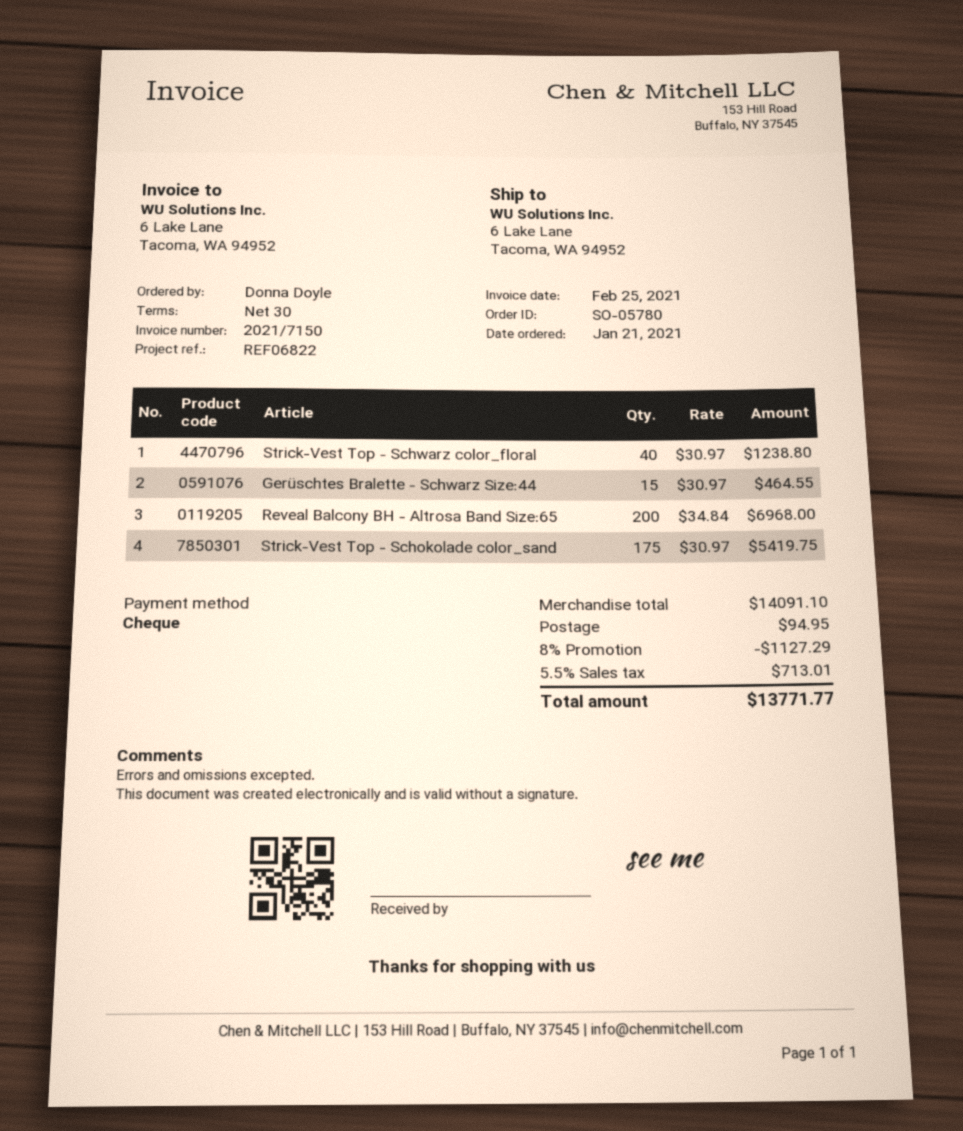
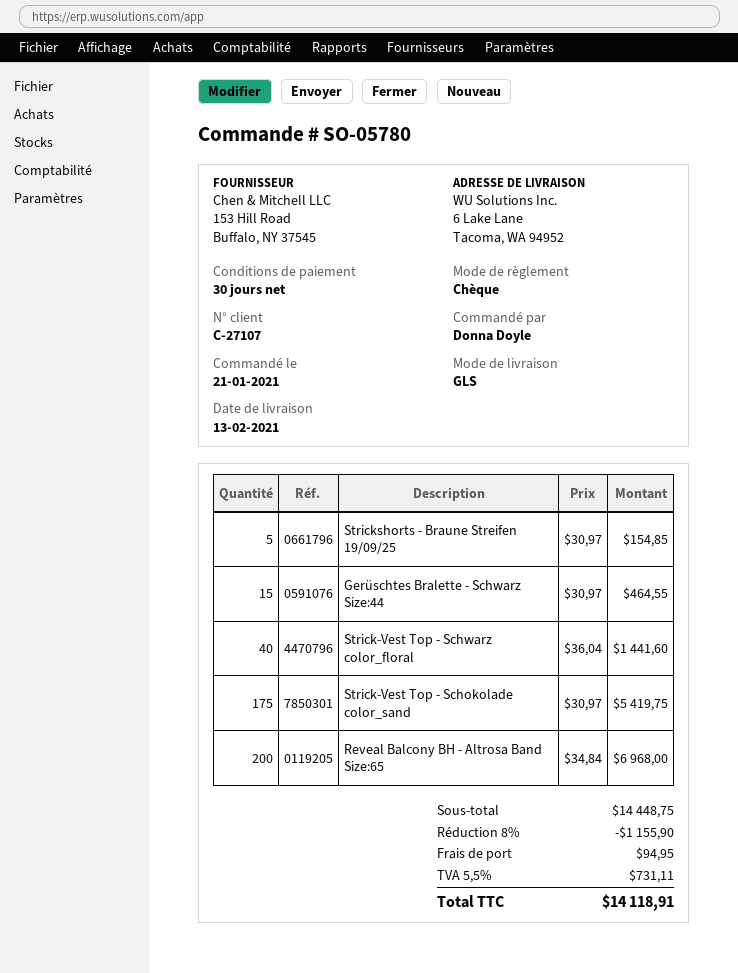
Strick-Vest Top - Schwarz color_floral: 40 x 30.97 = 1238.80 -> 40 x 36.04 = 1441.60
Strickshorts - Braune Streifen 19/09/25: none -> 5 x 30.97 = 154.85
subtotal: 14091.10 -> 14448.75
discount: 8% = 1127.29 -> 8% = 1155.90
tax: 5.5% = 713.01 -> 5.5% = 731.11
total: 13771.77 -> 14118.91

